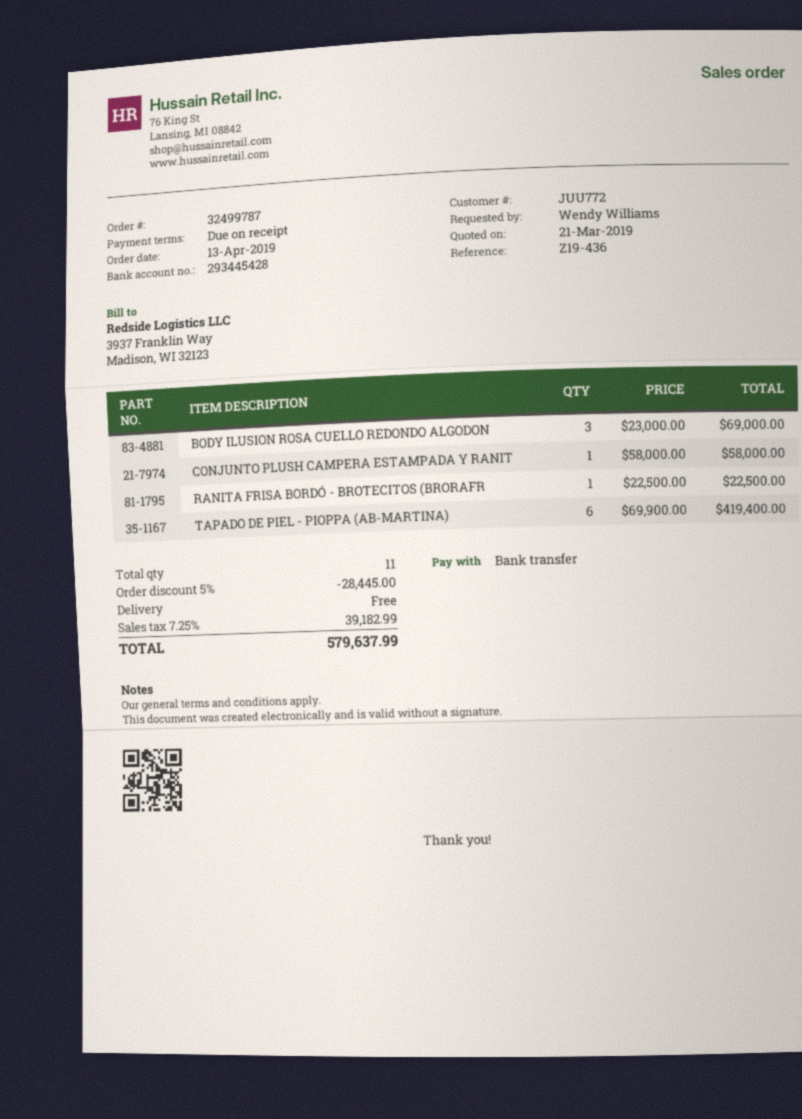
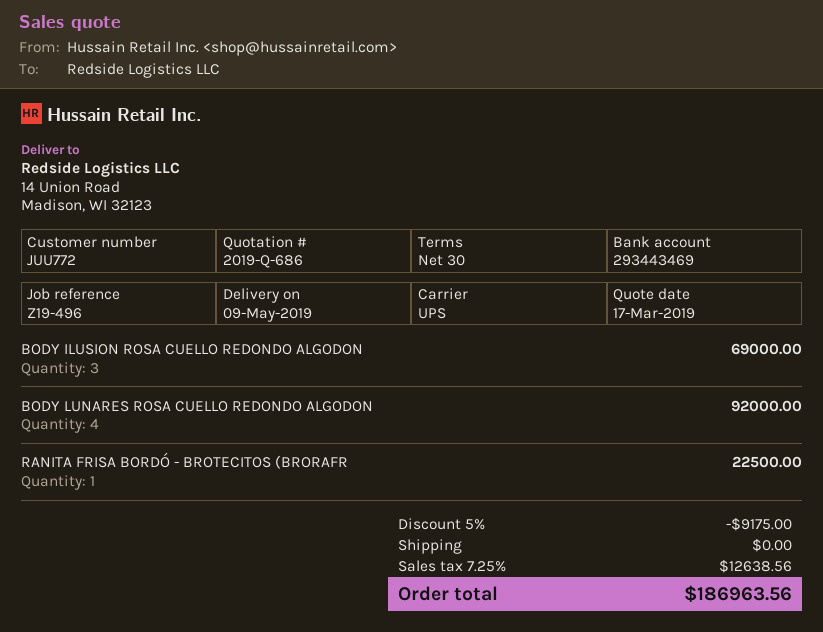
quote date: 2019-03-21 -> 2019-03-17
payment terms: on receipt -> 30 days
reference: Z19-436 -> Z19-496
bank account: 293445428 -> 293443469
CONJUNTO PLUSH CAMPERA ESTAMPADA Y RANIT: 1 for 58000.00 -> none
TAPADO DE PIEL - PIOPPA (AB-MARTINA): 6 for 419400.00 -> none
BODY LUNARES ROSA CUELLO REDONDO ALGODON: none -> 4 for 92000.00
discount: 5% = 28445.00 -> 5% = 9175.00
tax: 7.25% = 39182.99 -> 7.25% = 12638.56
total: 579637.99 -> 186963.56

